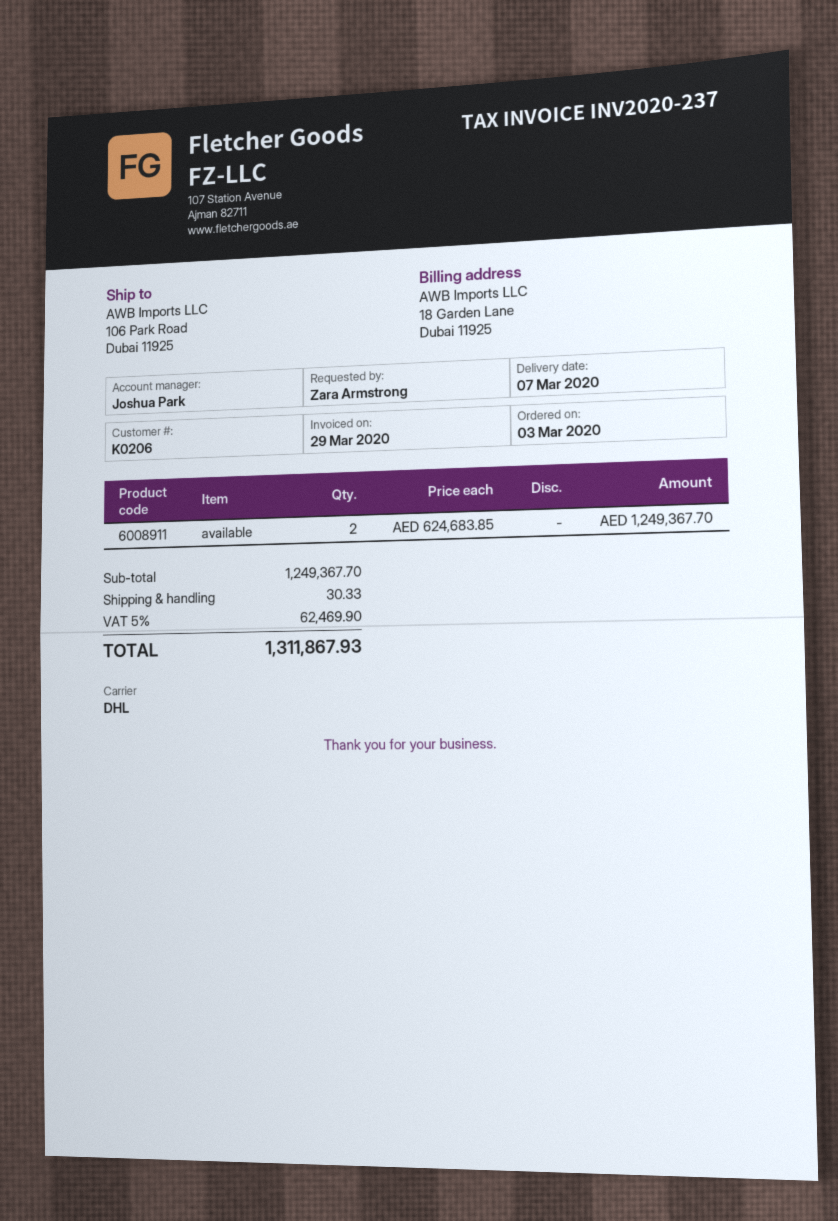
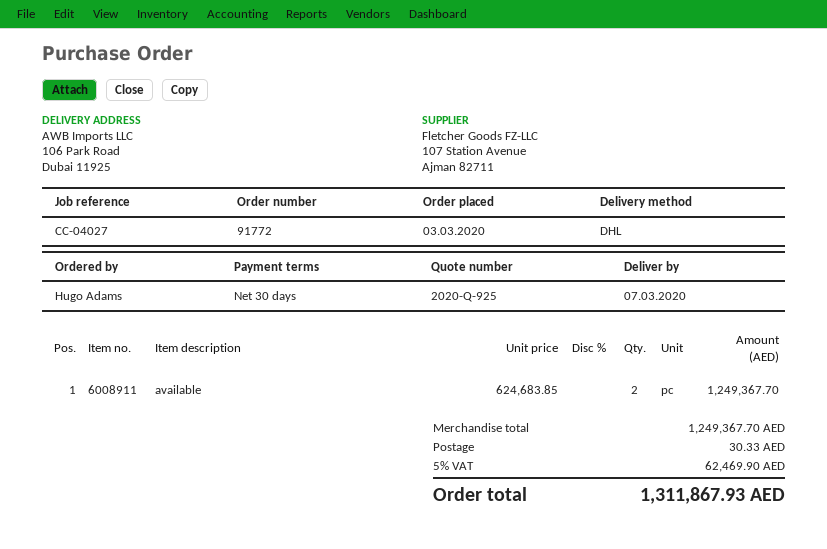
ordered by: Zara Armstrong -> Hugo Adams

